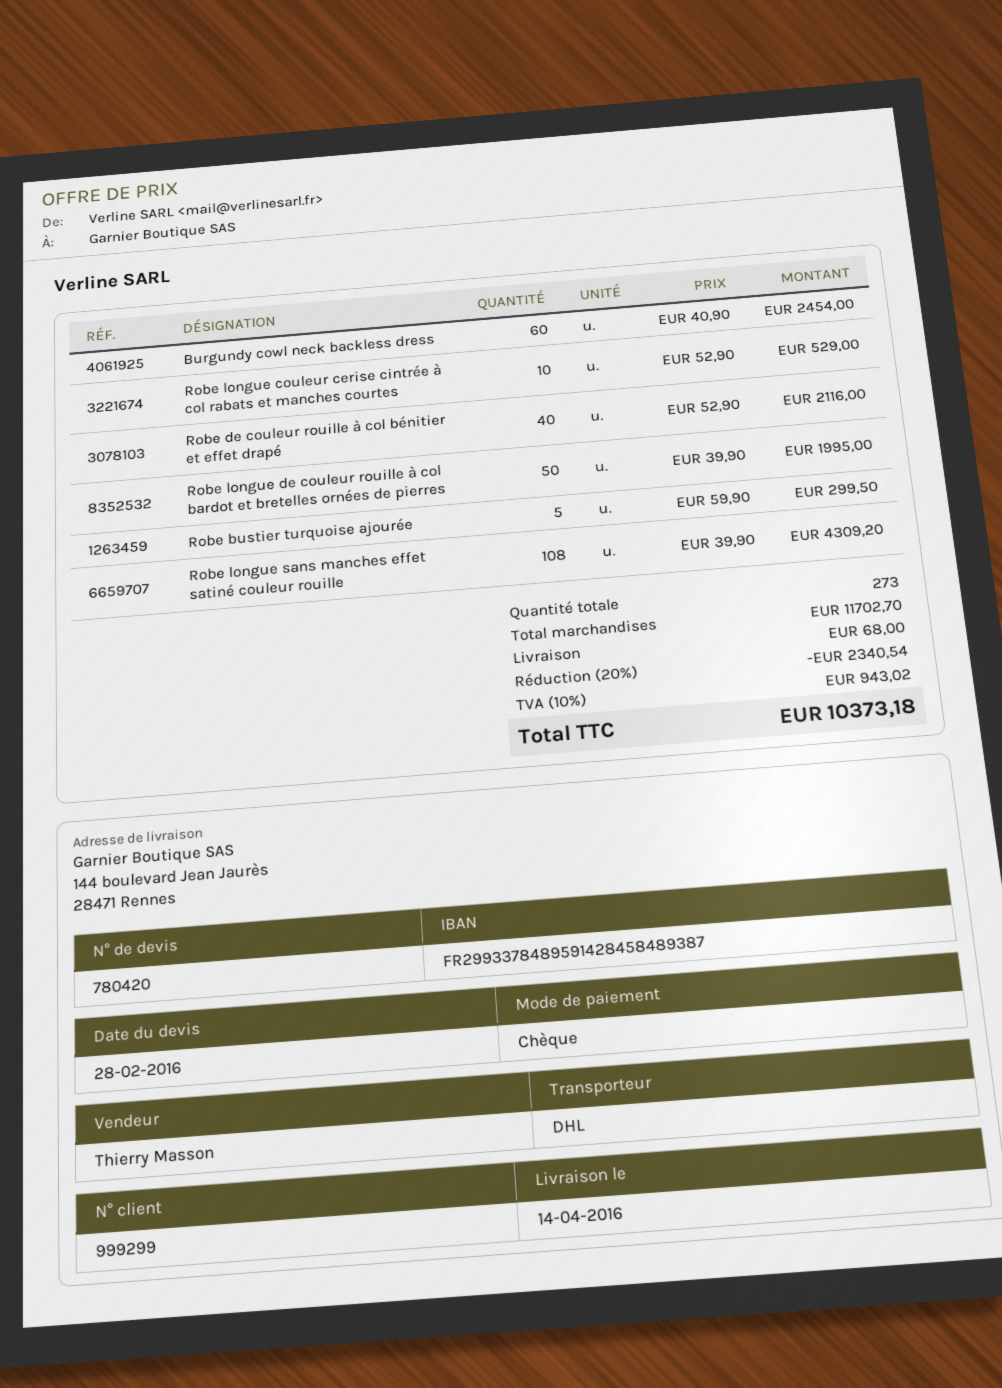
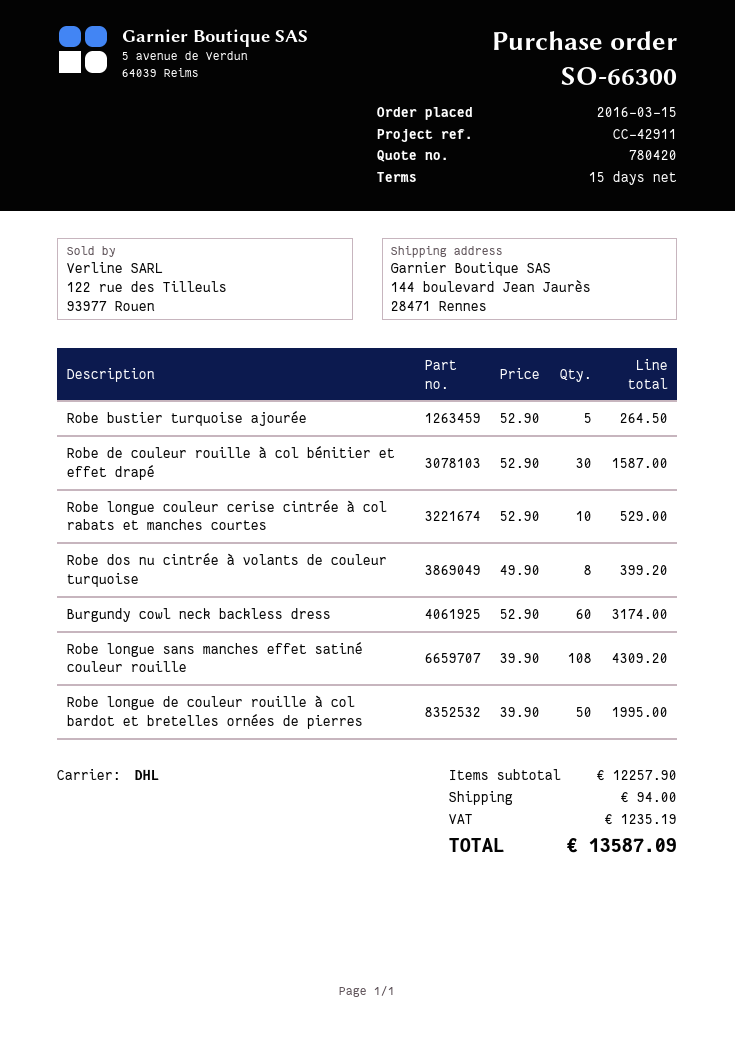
Burgundy cowl neck backless dress: 60 x 40.90 = 2454.00 -> 60 x 52.90 = 3174.00
Robe de couleur rouille à col bénitier et effet drapé: 40 x 52.90 = 2116.00 -> 30 x 52.90 = 1587.00
Robe bustier turquoise ajourée: 5 x 59.90 = 299.50 -> 5 x 52.90 = 264.50
Robe dos nu cintrée à volants de couleur turquoise: none -> 8 x 49.90 = 399.20
subtotal: 11702.70 -> 12257.90
discount: 20% = 2340.54 -> none
shipping: 68.00 -> 94.00
tax: 943.02 -> 1235.19
total: 10373.18 -> 13587.09

